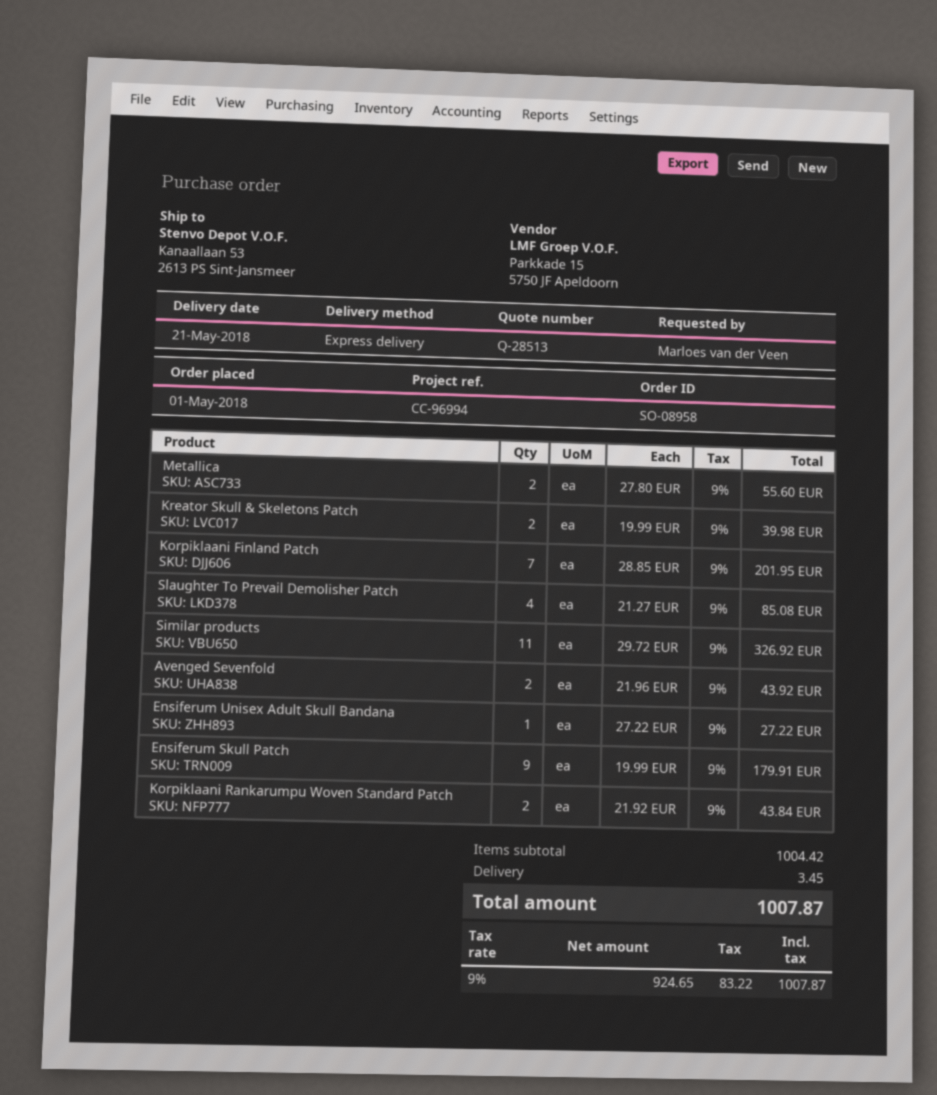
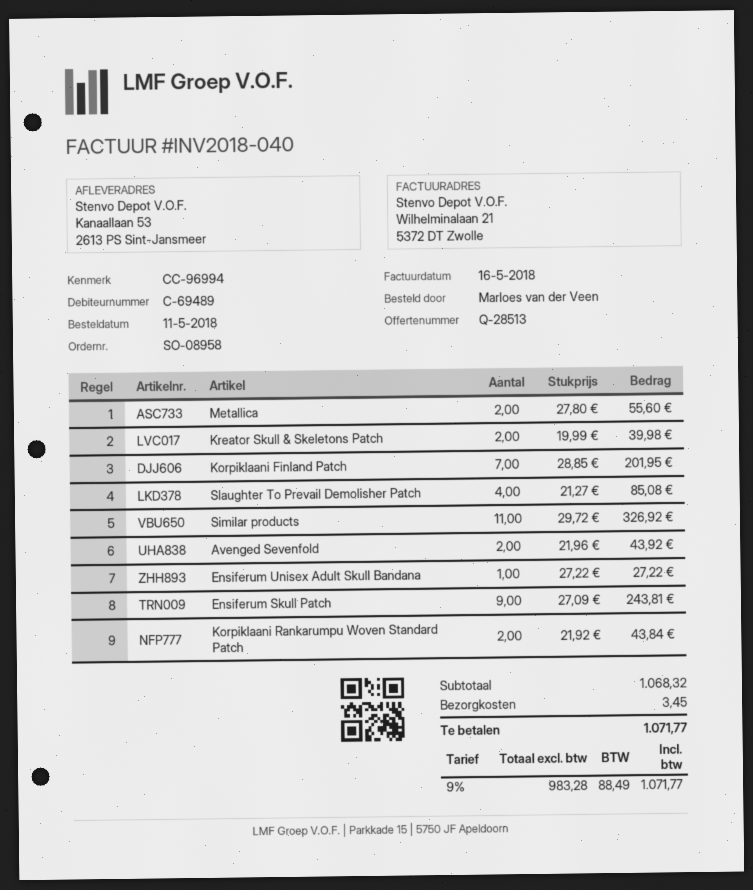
order date: 2018-05-01 -> 2018-05-11
Ensiferum Skull Patch: 9 x 19.99 = 179.91 -> 9 x 27.09 = 243.81
subtotal: 1004.42 -> 1068.32
net: 924.65 -> 983.28
tax: 9% = 83.22 -> 9% = 88.49
total: 1007.87 -> 1071.77

